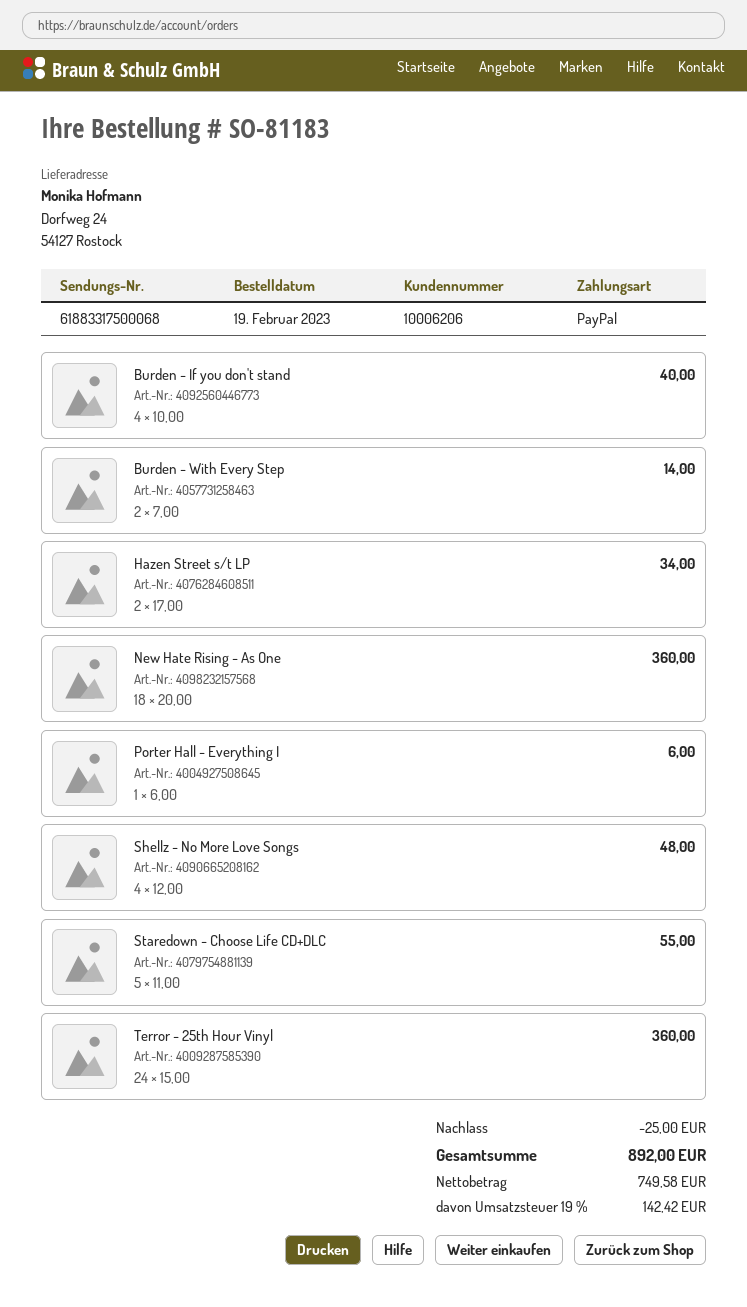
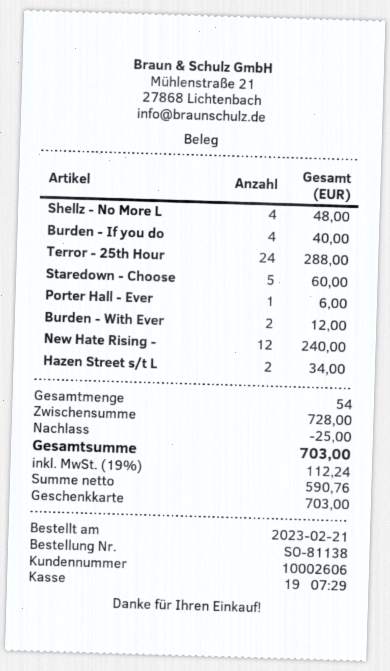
order number: SO-81183 -> SO-81138
order date: 2023-02-19 -> 2023-02-21
customer number: 10006206 -> 10002606
payment method: PayPal -> gift card
Burden - With Every Step: 2 for 14.00 -> 2 for 12.00
New Hate Rising - As One: 18 for 360.00 -> 12 for 240.00
Staredown - Choose Life CD+DLC: 5 for 55.00 -> 5 for 60.00
Terror - 25th Hour Vinyl: 24 for 360.00 -> 24 for 288.00
net: 749.58 -> 590.76
tax: 19% = 142.42 -> 19% = 112.24
total: 892.00 -> 703.00

